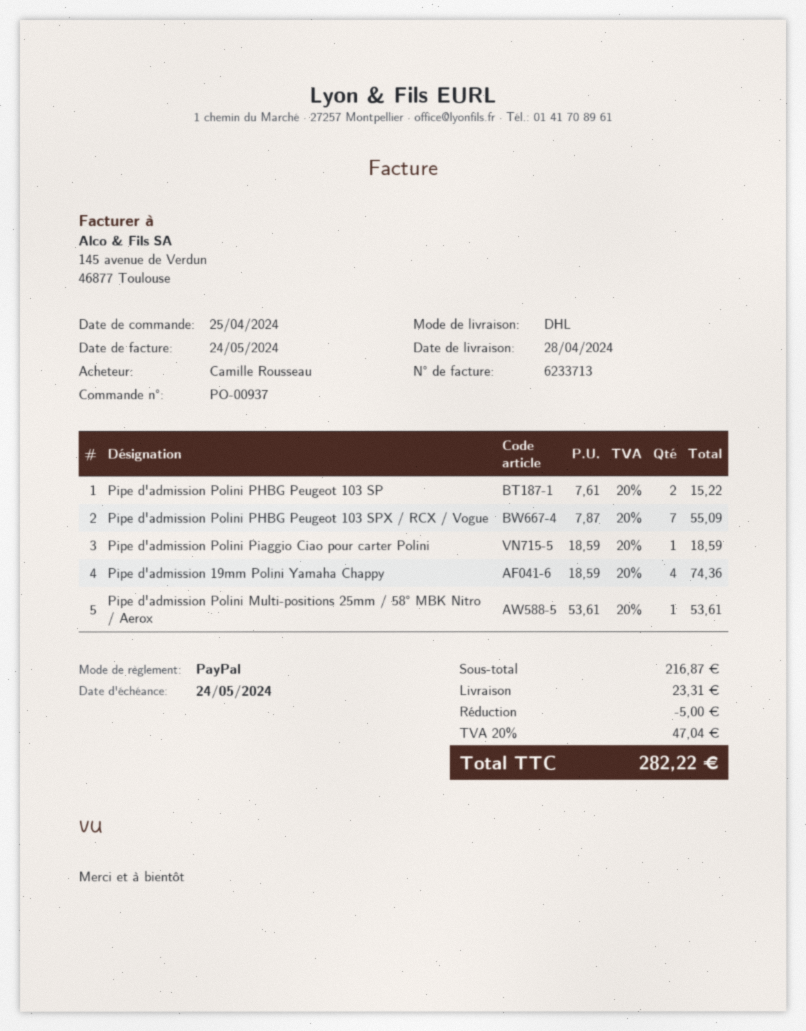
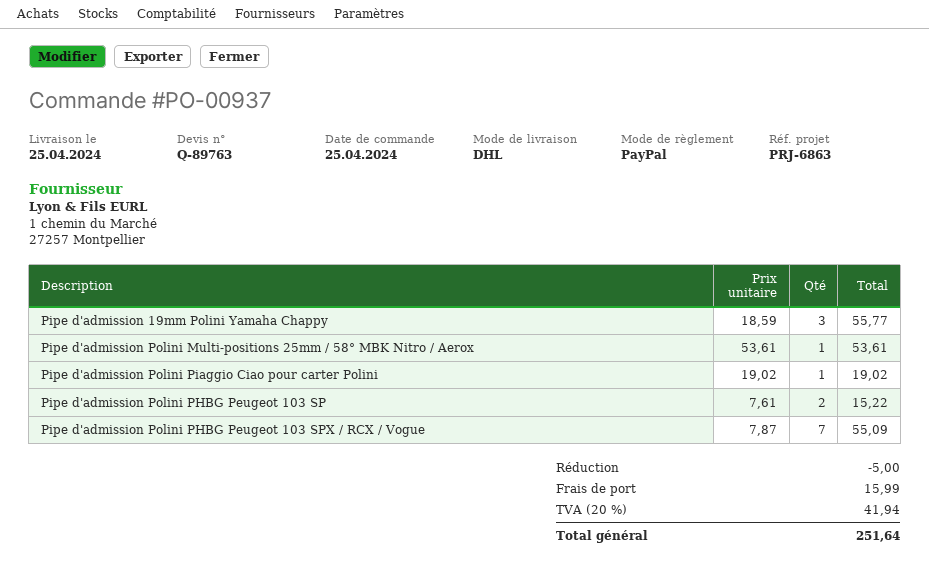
delivery date: 2024-04-28 -> 2024-04-25
Pipe d'admission Polini Piaggio Ciao pour carter Polini: 1 x 18.59 = 18.59 -> 1 x 19.02 = 19.02
Pipe d'admission 19mm Polini Yamaha Chappy: 4 x 18.59 = 74.36 -> 3 x 18.59 = 55.77
shipping: 23.31 -> 15.99
tax: 20% = 47.04 -> 20% = 41.94
total: 282.22 -> 251.64

